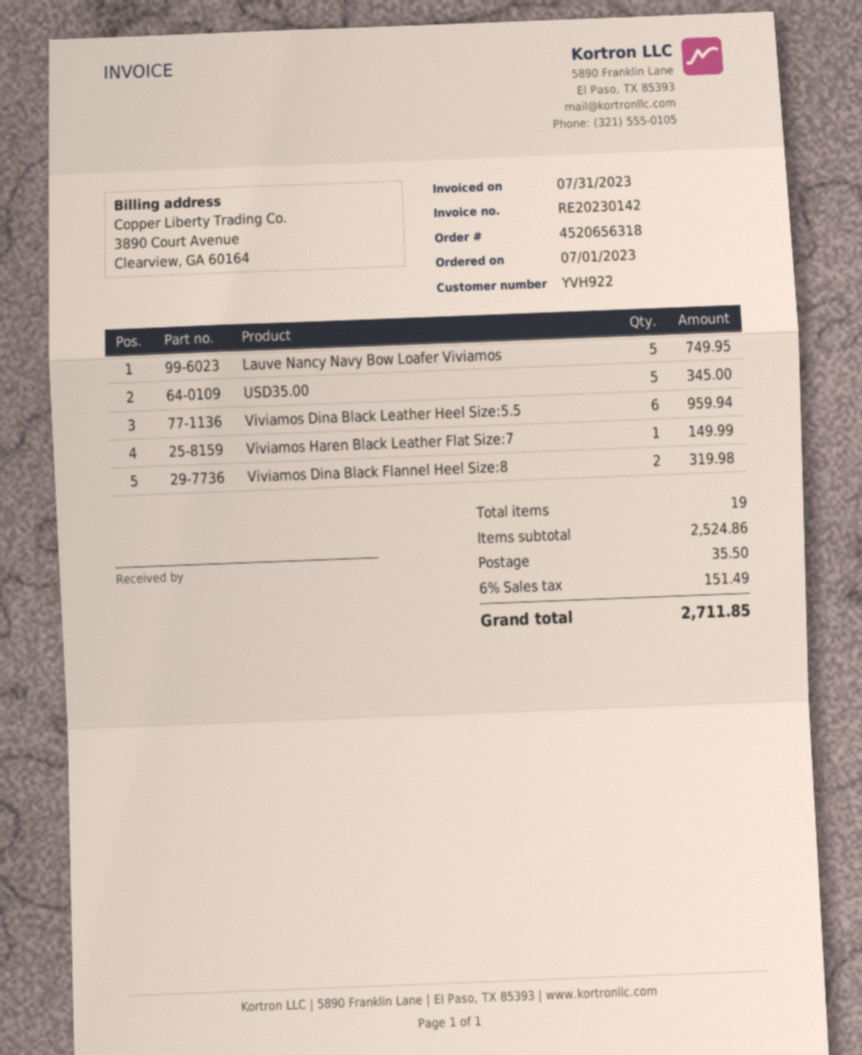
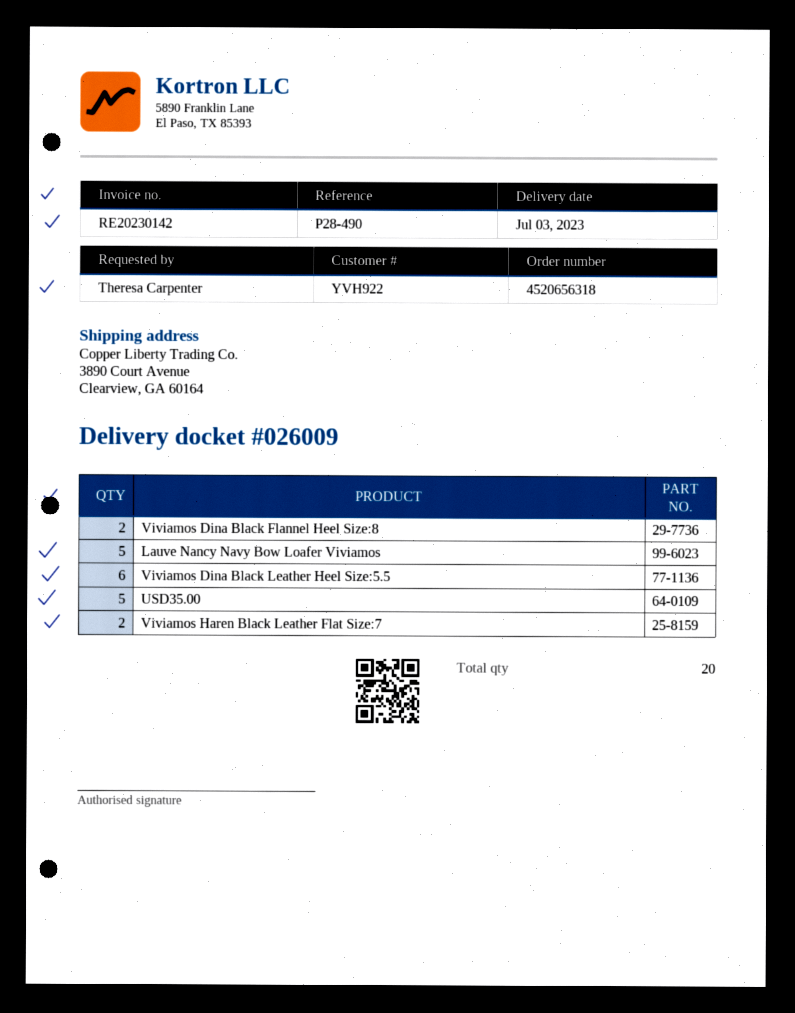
Viviamos Haren Black Leather Flat Size:7: 1 -> 2
total quantity: 19 -> 20

